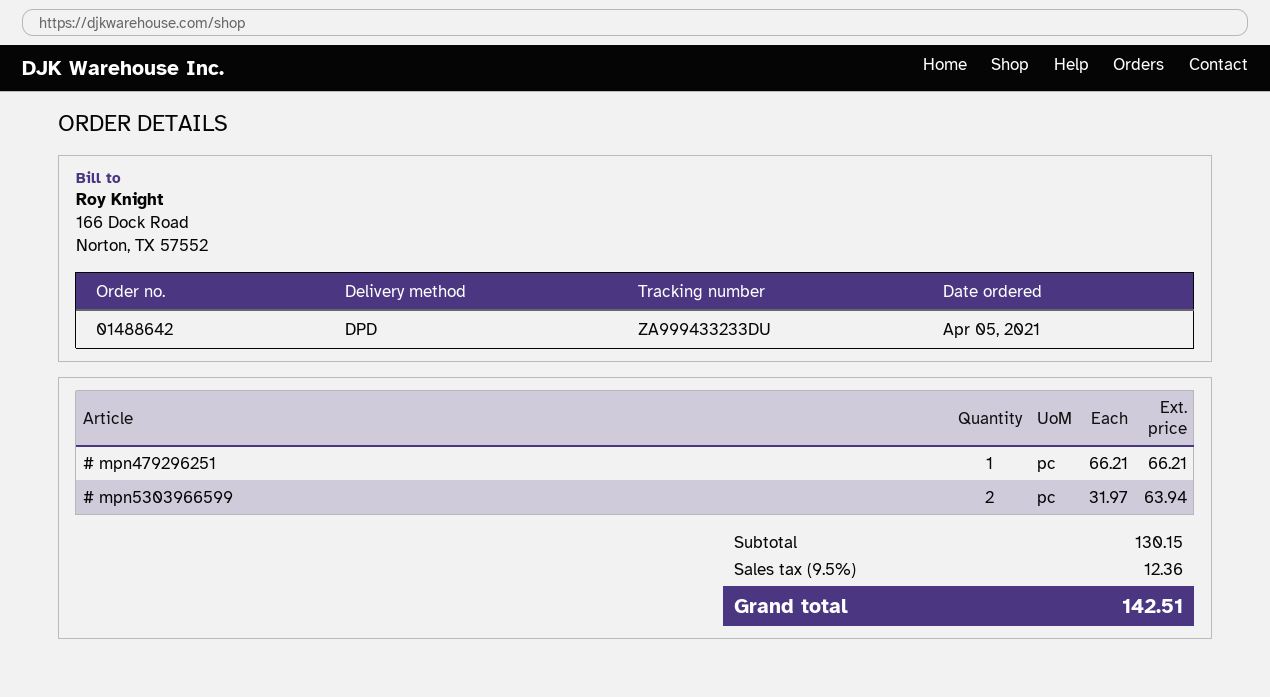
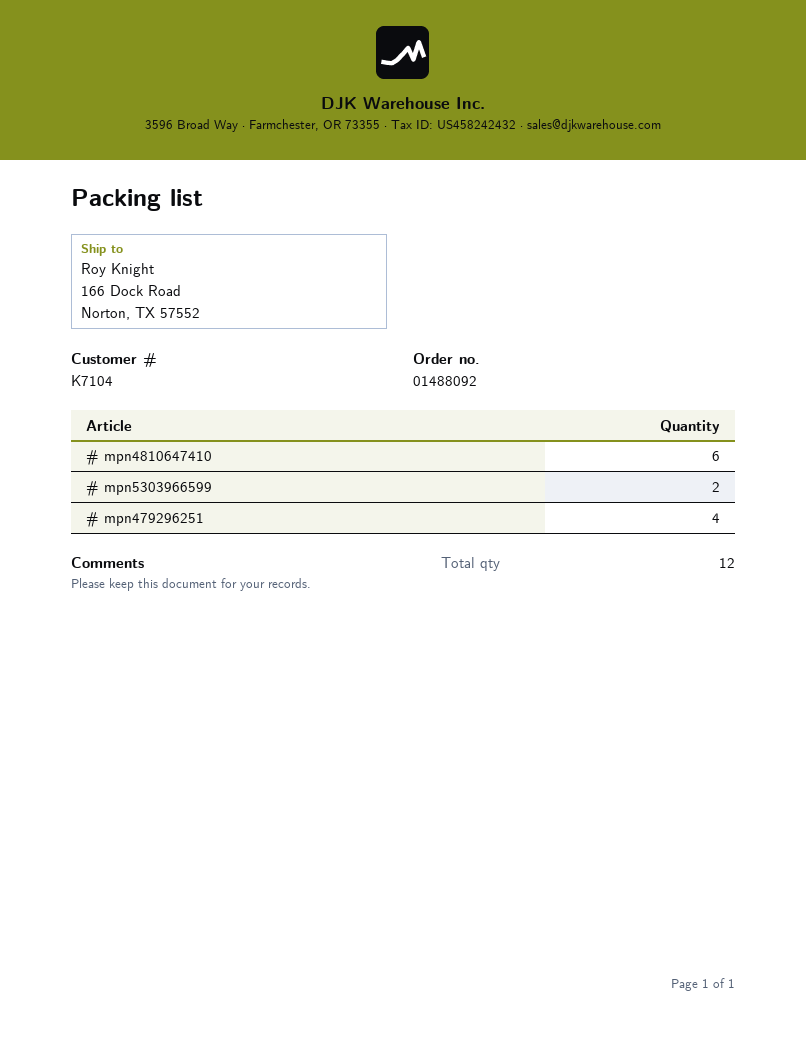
order number: 01488642 -> 01488092
# mpn479296251: 1 -> 4
# mpn4810647410: none -> 6

